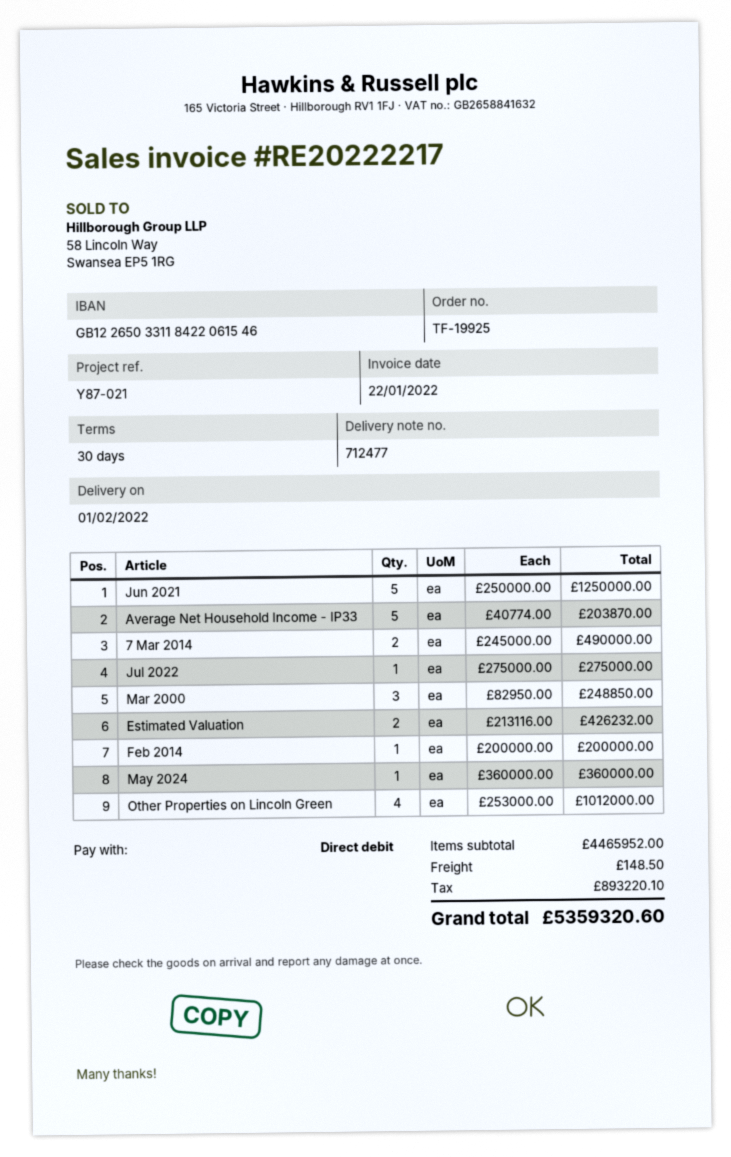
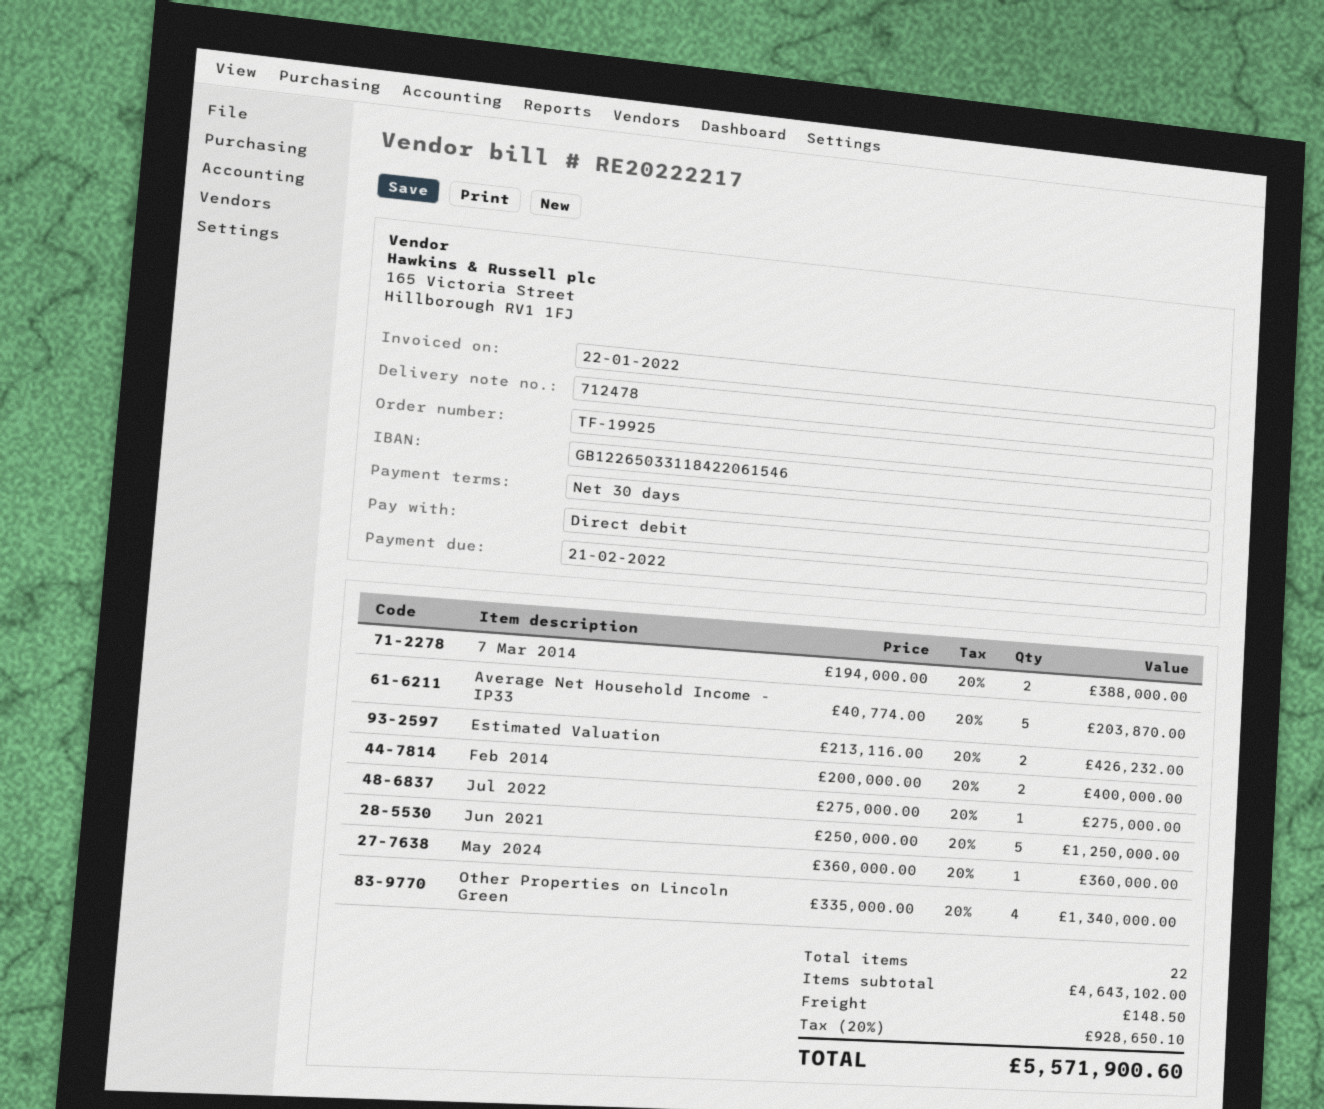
delivery note number: 712477 -> 712478
7 Mar 2014: 2 x 245000.00 = 490000.00 -> 2 x 194000.00 = 388000.00
Mar 2000: 3 x 82950.00 = 248850.00 -> none
Feb 2014: 1 x 200000.00 = 200000.00 -> 2 x 200000.00 = 400000.00
Other Properties on Lincoln Green: 4 x 253000.00 = 1012000.00 -> 4 x 335000.00 = 1340000.00
subtotal: 4465952.00 -> 4643102.00
tax: 893220.10 -> 928650.10
total: 5359320.60 -> 5571900.60

